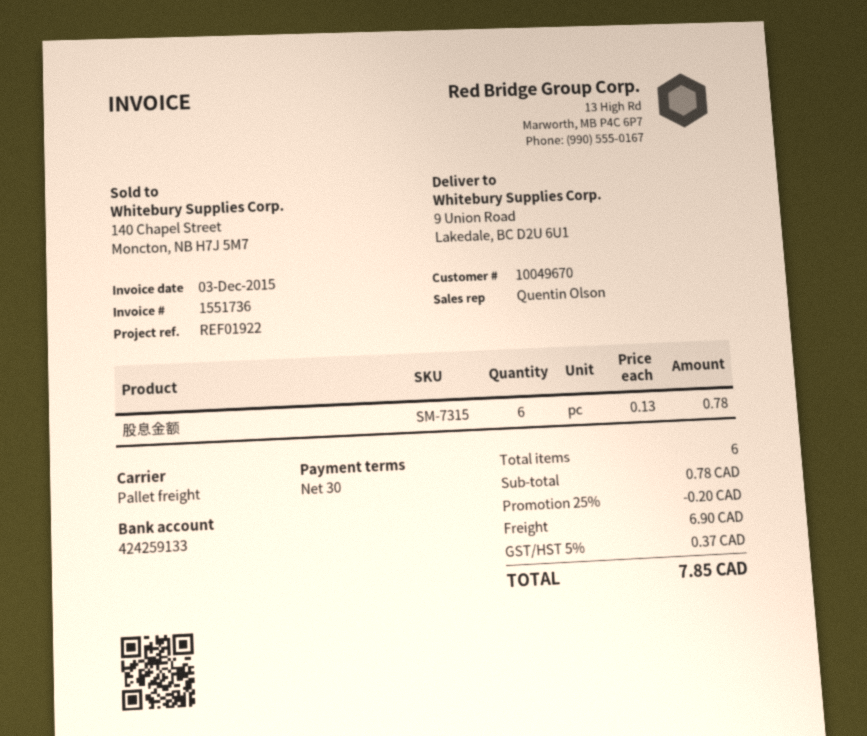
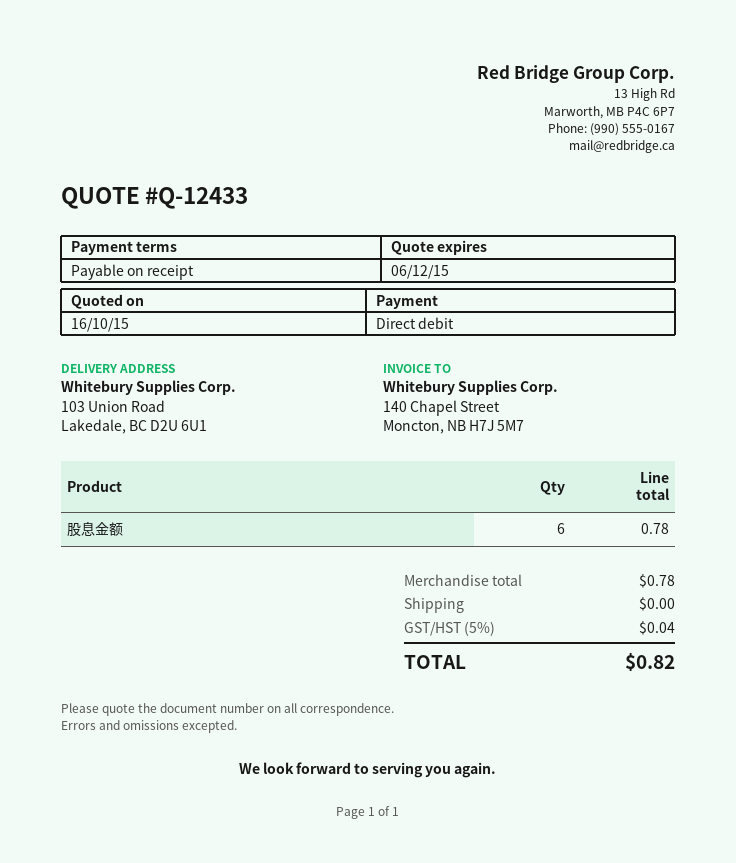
payment terms: 30 days -> on receipt
ship to: 9 Union Road, Lakedale, BC D2U 6U1 -> 103 Union Road, Lakedale, BC D2U 6U1
discount: 25% = 0.20 -> none
shipping: 6.90 -> 0.00
tax: 5% = 0.37 -> 5% = 0.04
total: 7.85 -> 0.82

